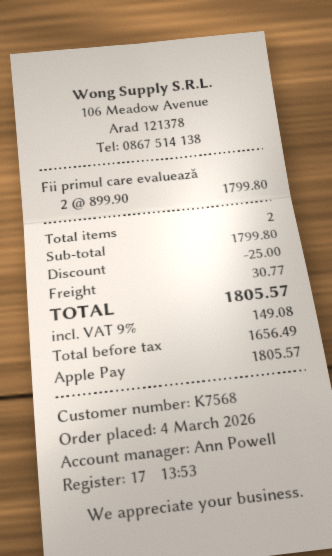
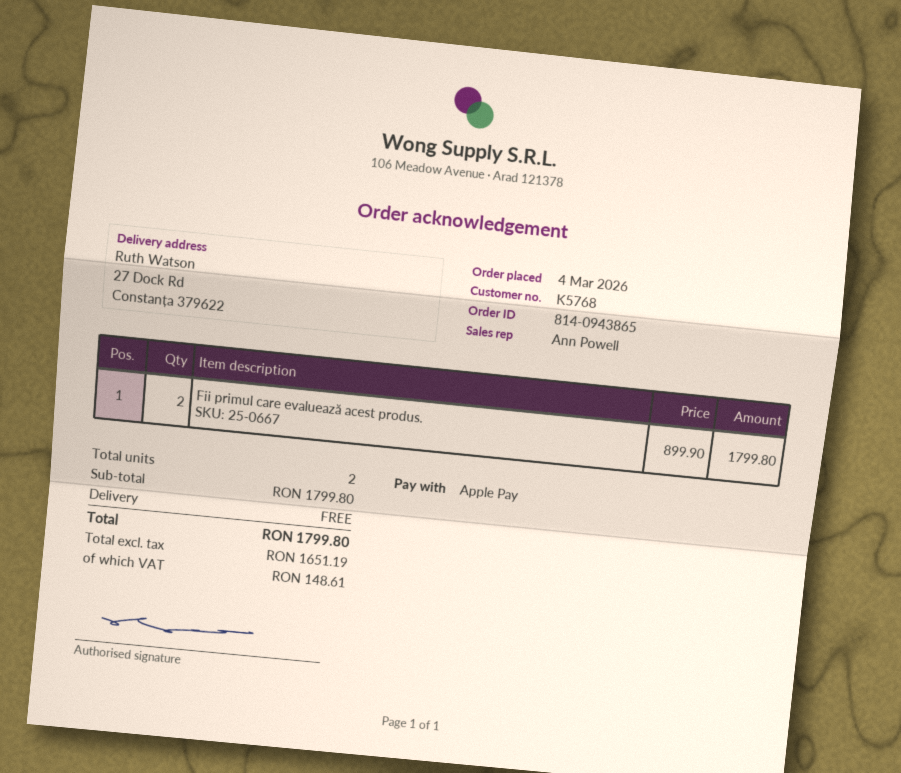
customer number: K7568 -> K5768
discount: 25.00 -> none
shipping: 30.77 -> 0.00
net: 1656.49 -> 1651.19
tax: 149.08 -> 148.61
total: 1805.57 -> 1799.80

